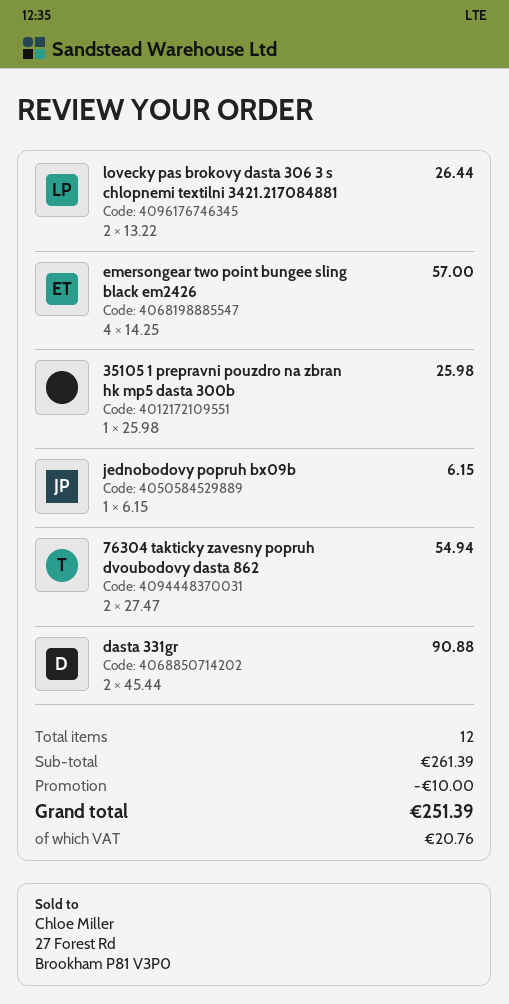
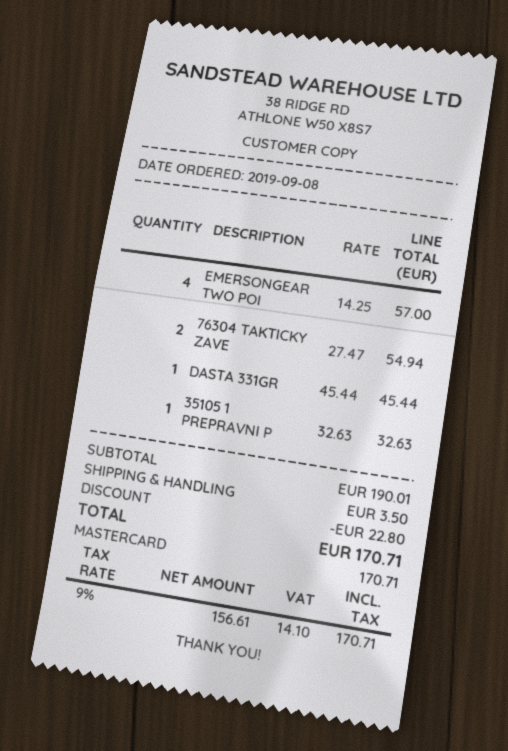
lovecky pas brokovy dasta 306 3 s chlopnemi textilni 3421.217084881: 2 x 13.22 = 26.44 -> none
35105 1 prepravni pouzdro na zbran hk mp5 dasta 300b: 1 x 25.98 = 25.98 -> 1 x 32.63 = 32.63
jednobodovy popruh bx09b: 1 x 6.15 = 6.15 -> none
dasta 331gr: 2 x 45.44 = 90.88 -> 1 x 45.44 = 45.44
subtotal: 261.39 -> 190.01
discount: 10.00 -> 22.80
shipping: none -> 3.50
tax: 20.76 -> 14.10
total: 251.39 -> 170.71

